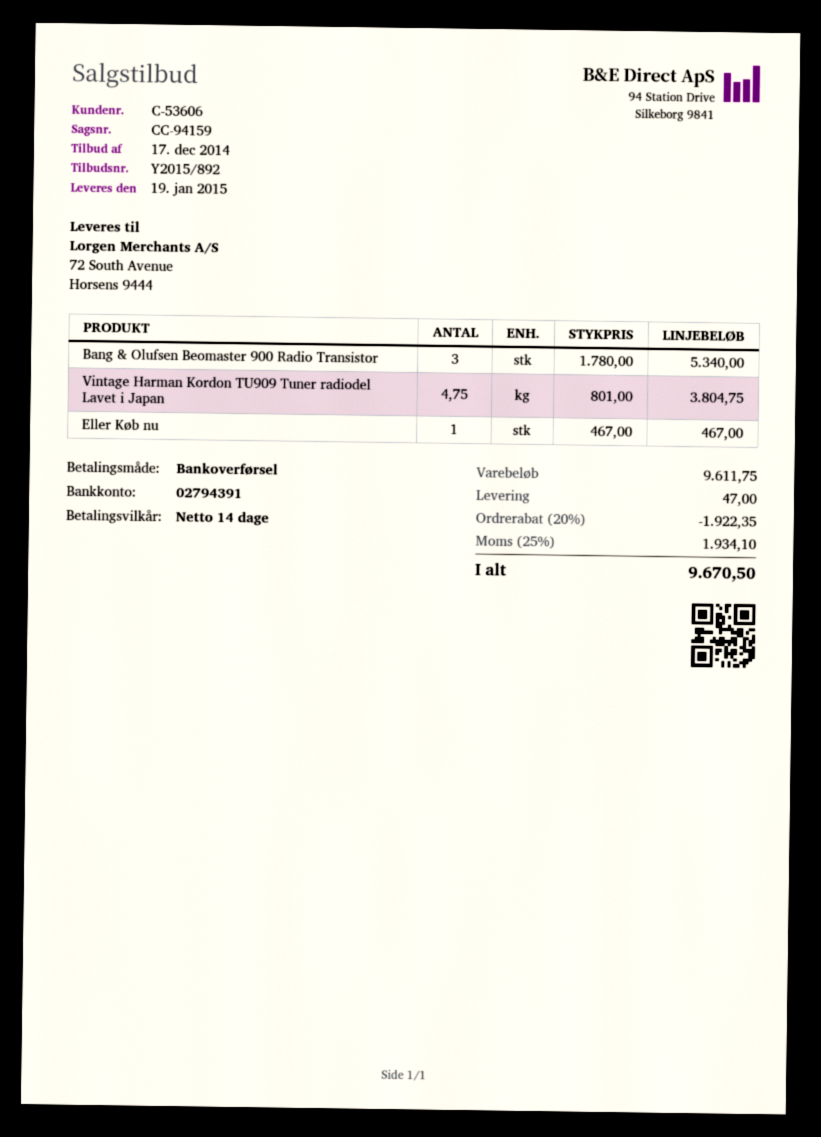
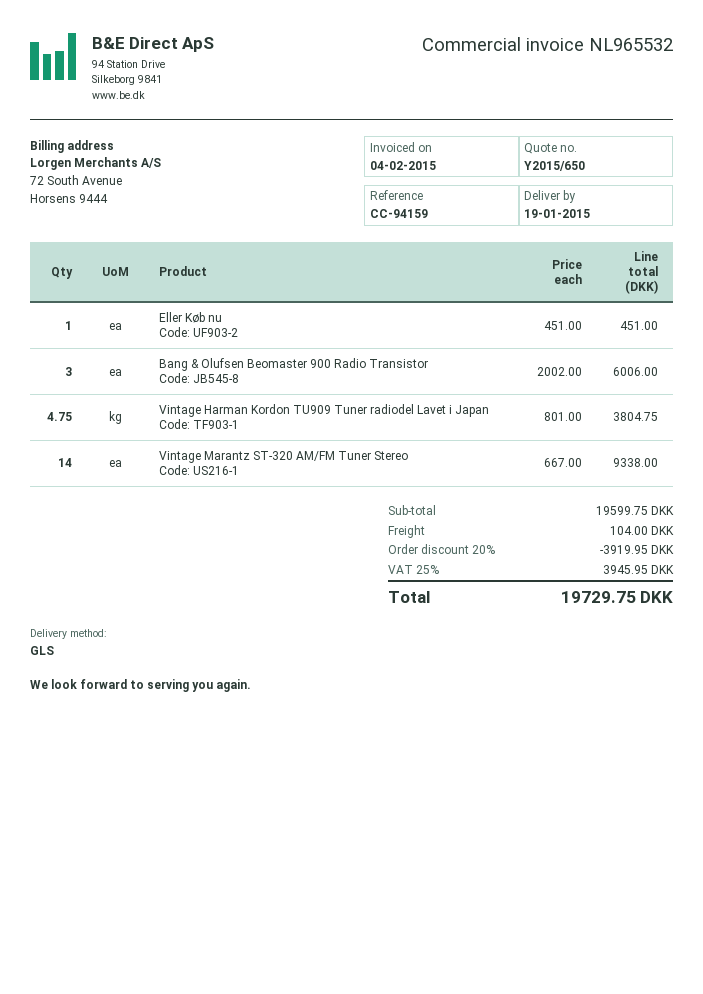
quote number: Y2015/892 -> Y2015/650
Bang & Olufsen Beomaster 900 Radio Transistor: 3 x 1780.00 = 5340.00 -> 3 x 2002.00 = 6006.00
Eller Køb nu: 1 x 467.00 = 467.00 -> 1 x 451.00 = 451.00
Vintage Marantz ST-320 AM/FM Tuner Stereo: none -> 14 x 667.00 = 9338.00
subtotal: 9611.75 -> 19599.75
discount: 20% = 1922.35 -> 20% = 3919.95
shipping: 47.00 -> 104.00
tax: 25% = 1934.10 -> 25% = 3945.95
total: 9670.50 -> 19729.75

